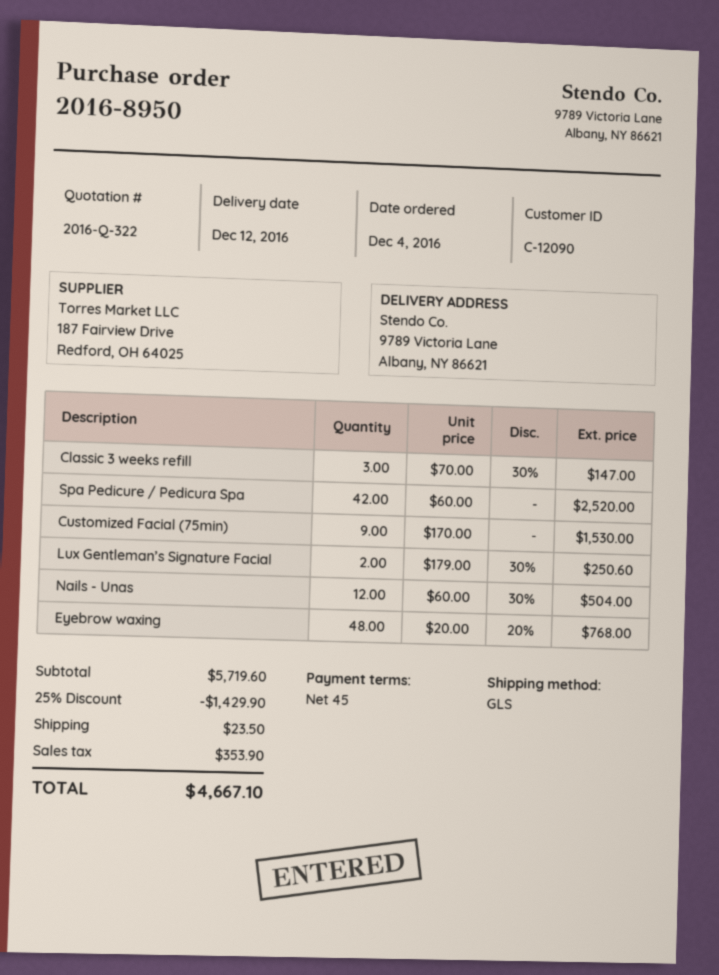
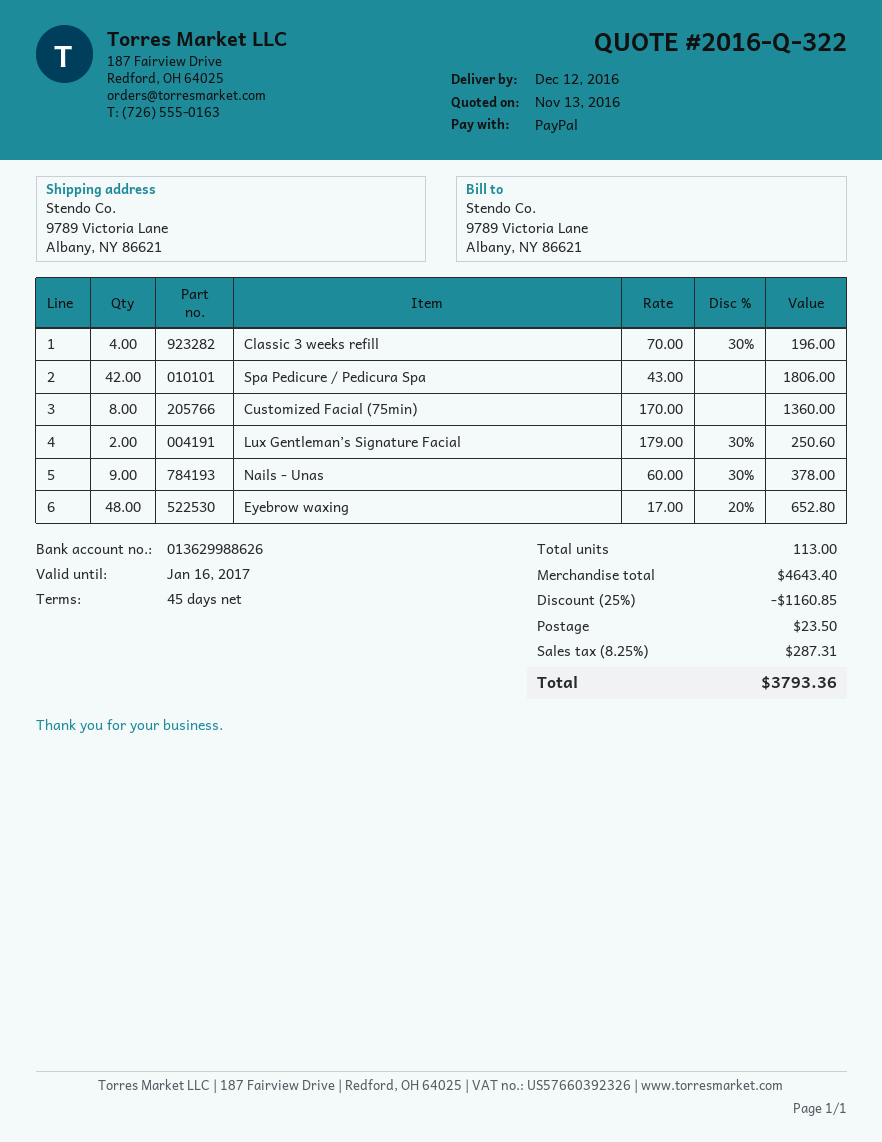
Classic 3 weeks refill: 3 x 70.00 - 30% = 147.00 -> 4 x 70.00 - 30% = 196.00
Spa Pedicure / Pedicura Spa: 42 x 60.00 = 2520.00 -> 42 x 43.00 = 1806.00
Customized Facial (75min): 9 x 170.00 = 1530.00 -> 8 x 170.00 = 1360.00
Nails - Unas: 12 x 60.00 - 30% = 504.00 -> 9 x 60.00 - 30% = 378.00
Eyebrow waxing: 48 x 20.00 - 20% = 768.00 -> 48 x 17.00 - 20% = 652.80
subtotal: 5719.60 -> 4643.40
discount: 25% = 1429.90 -> 25% = 1160.85
tax: 353.90 -> 287.31
total: 4667.10 -> 3793.36

